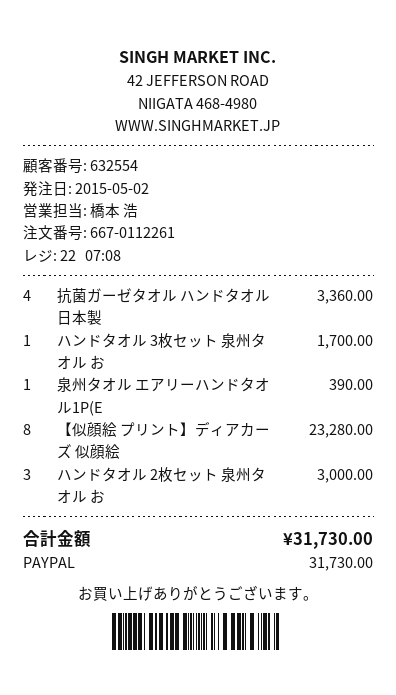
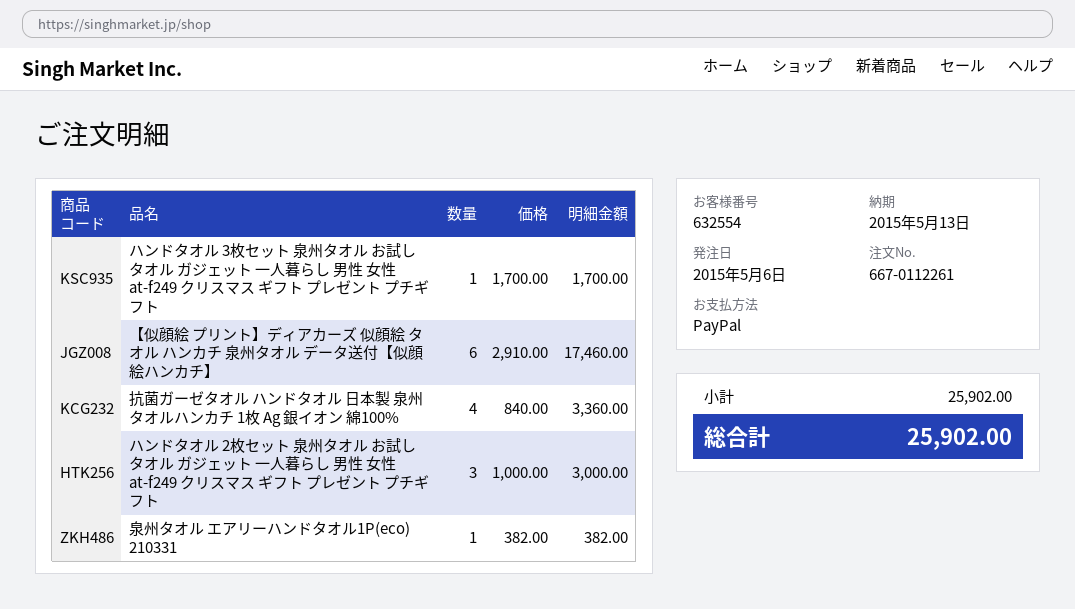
order date: 2015-05-02 -> 2015-05-06
泉州タオル エアリーハンドタオル1P(E: 1 for 390.00 -> 1 for 382.00
【似顔絵 プリント】ディアカーズ 似顔絵: 8 for 23280.00 -> 6 for 17460.00
total: 31730.00 -> 25902.00

